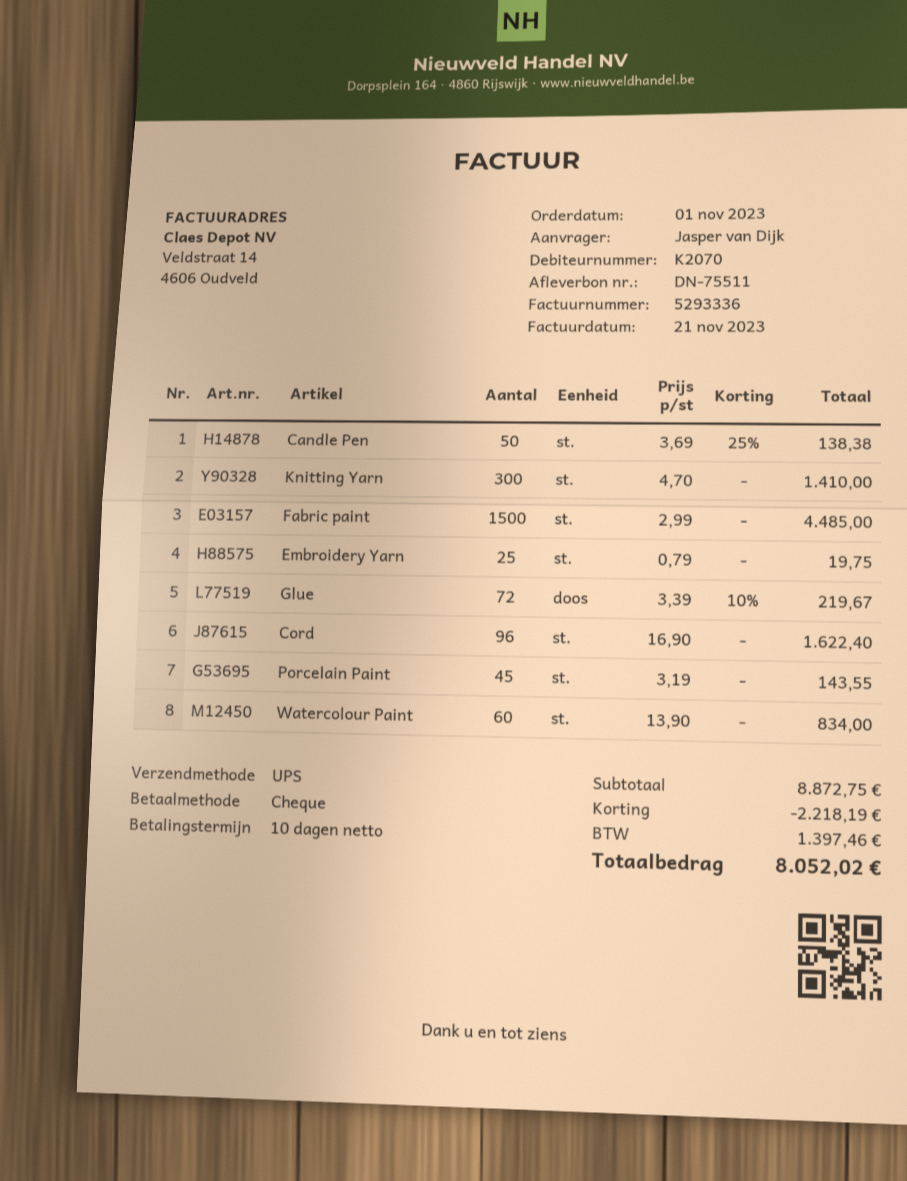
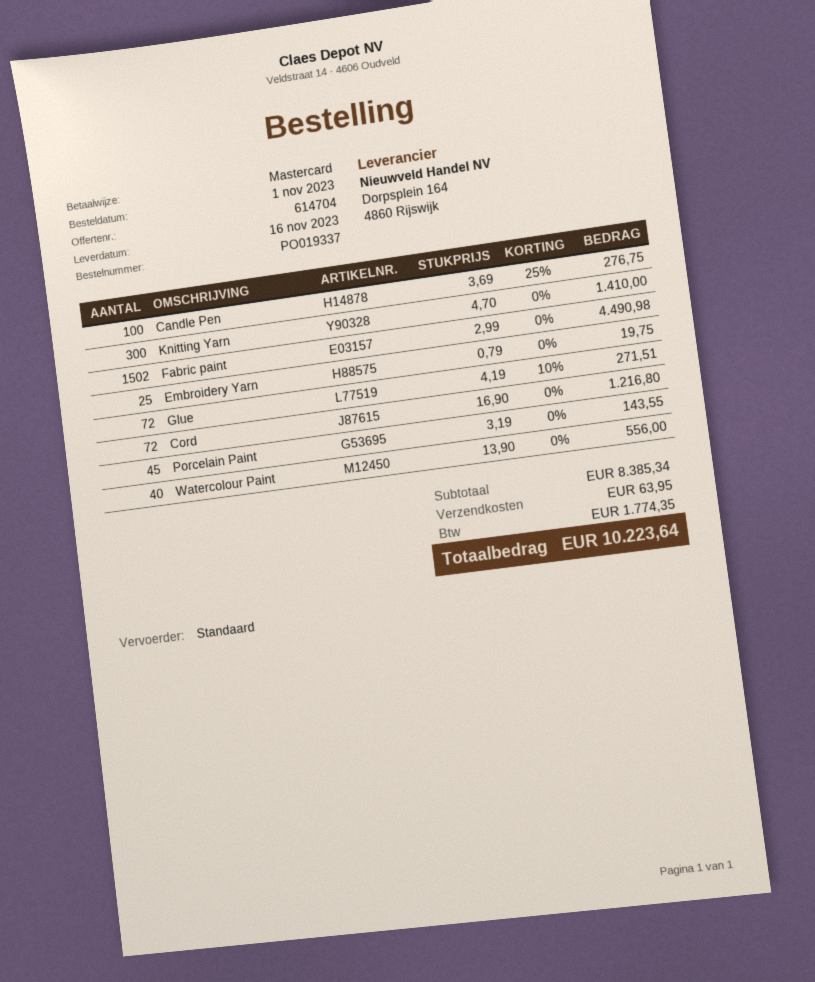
payment method: cheque -> Mastercard
shipping method: UPS -> standard
Candle Pen: 50 x 3.69 - 25% = 138.38 -> 100 x 3.69 - 25% = 276.75
Fabric paint: 1500 x 2.99 = 4485.00 -> 1502 x 2.99 = 4490.98
Glue: 72 x 3.39 - 10% = 219.67 -> 72 x 4.19 - 10% = 271.51
Cord: 96 x 16.90 = 1622.40 -> 72 x 16.90 = 1216.80
Watercolour Paint: 60 x 13.90 = 834.00 -> 40 x 13.90 = 556.00
subtotal: 8872.75 -> 8385.34
discount: 2218.19 -> none
shipping: none -> 63.95
tax: 1397.46 -> 1774.35
total: 8052.02 -> 10223.64

